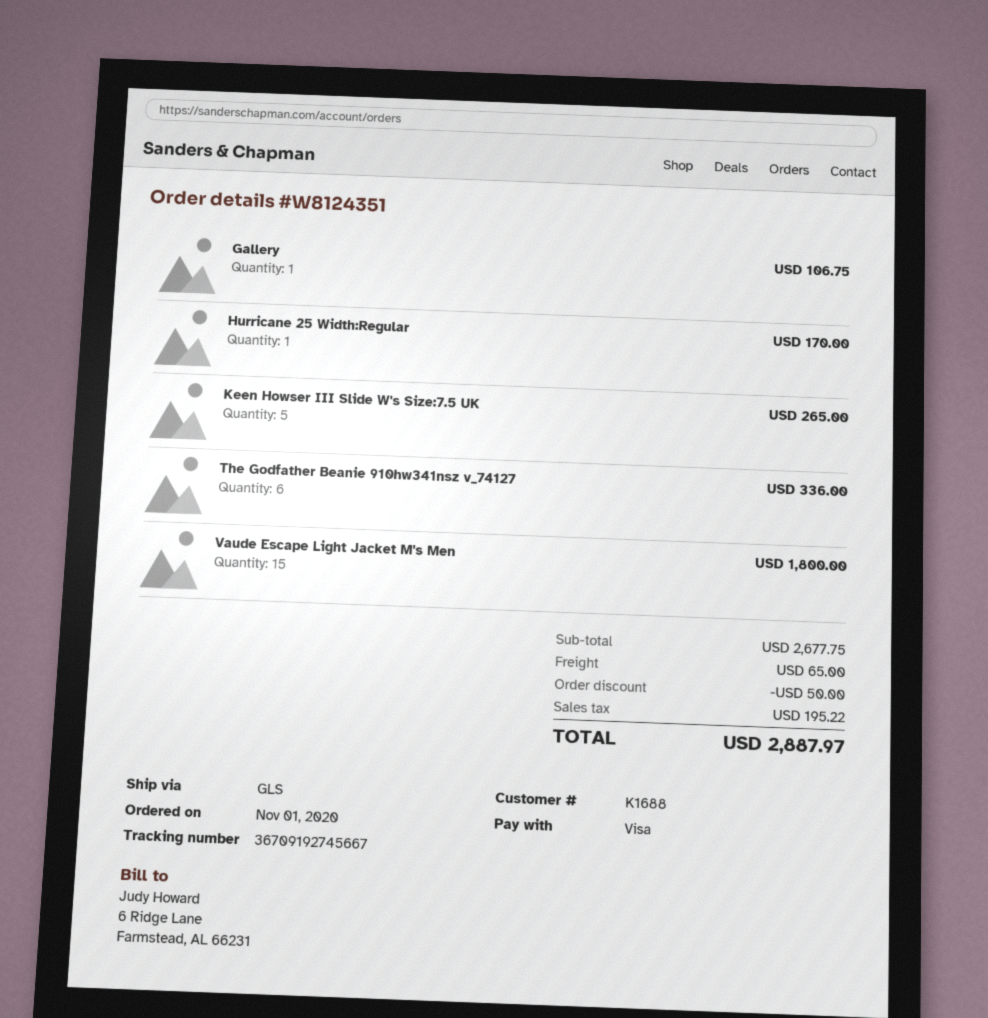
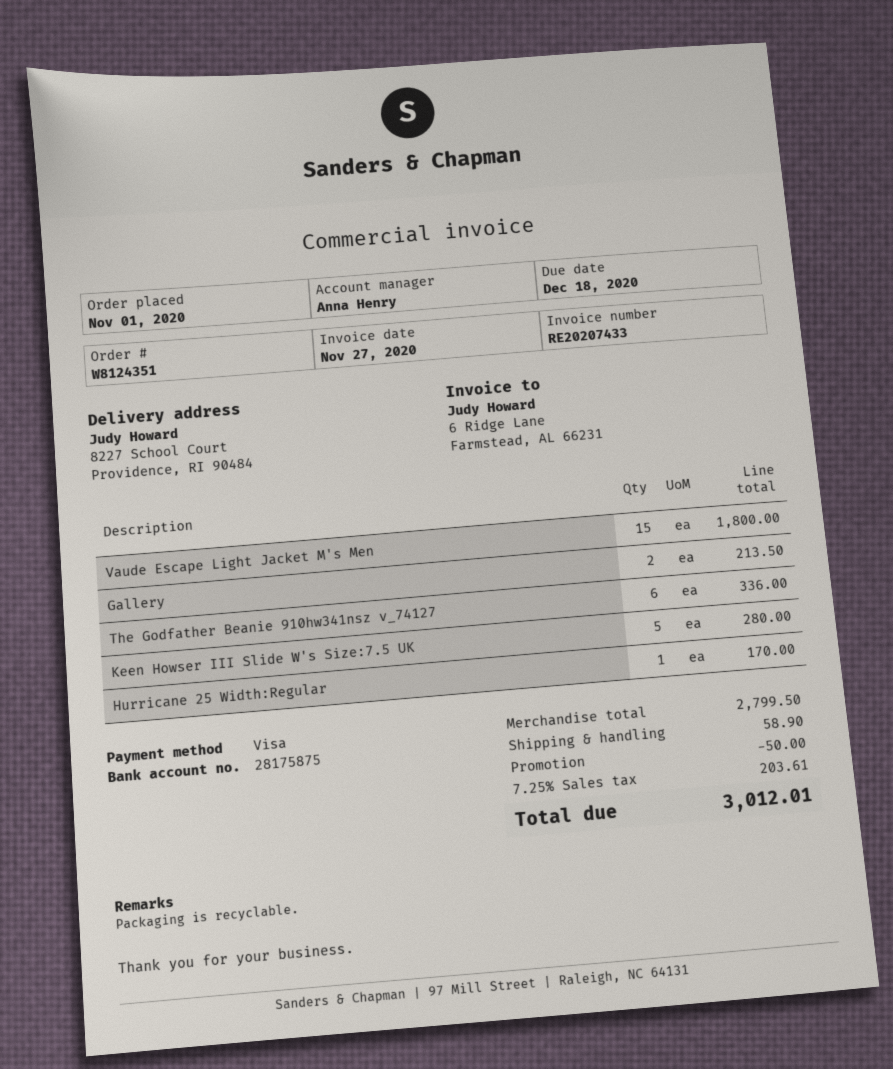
Gallery: 1 for 106.75 -> 2 for 213.50
Keen Howser III Slide W's Size:7.5 UK: 5 for 265.00 -> 5 for 280.00
subtotal: 2677.75 -> 2799.50
shipping: 65.00 -> 58.90
tax: 195.22 -> 203.61
total: 2887.97 -> 3012.01

